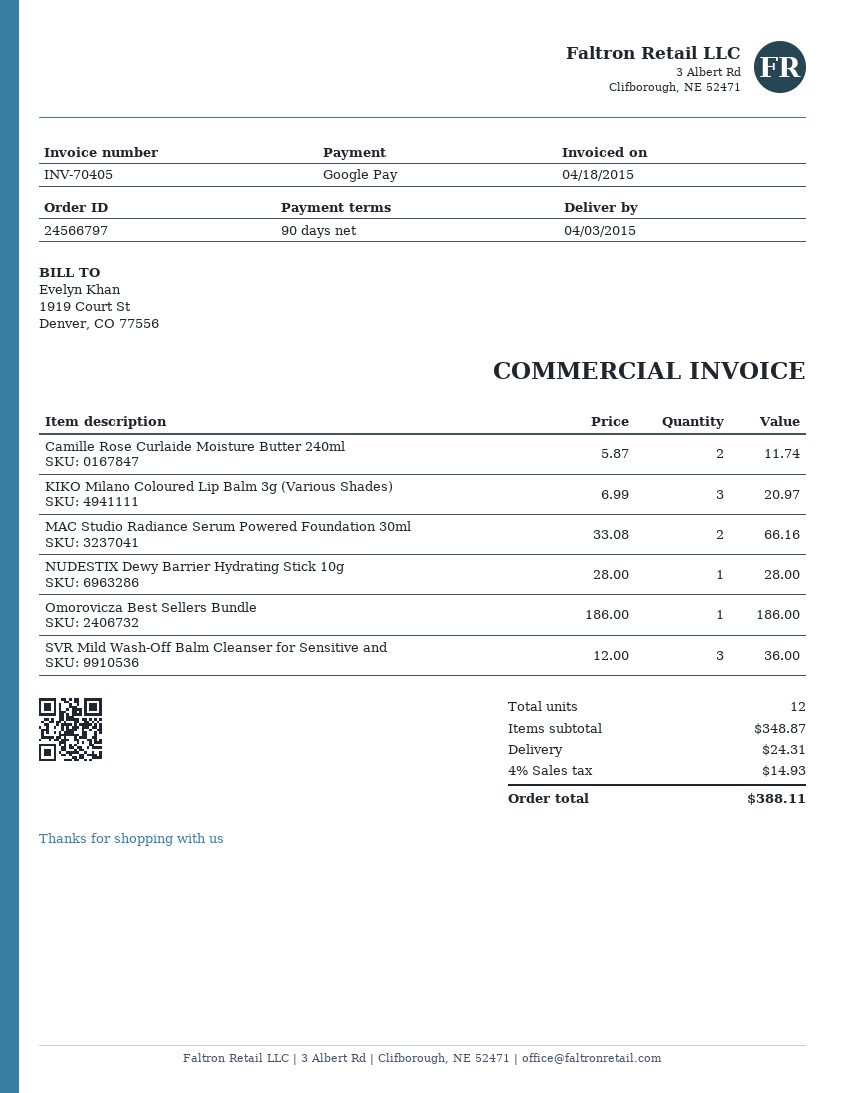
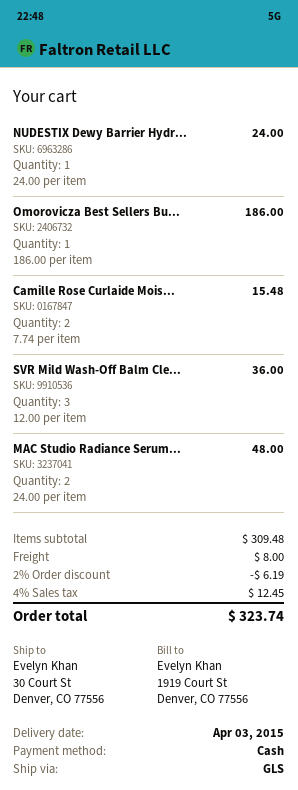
payment method: Google Pay -> cash
Camille Rose Curlaide Moisture Butter 240ml: 2 x 5.87 = 11.74 -> 2 x 7.74 = 15.48
KIKO Milano Coloured Lip Balm 3g (Various Shades): 3 x 6.99 = 20.97 -> none
MAC Studio Radiance Serum Powered Foundation 30ml: 2 x 33.08 = 66.16 -> 2 x 24.00 = 48.00
NUDESTIX Dewy Barrier Hydrating Stick 10g: 1 x 28.00 = 28.00 -> 1 x 24.00 = 24.00
subtotal: 348.87 -> 309.48
discount: none -> 2% = 6.19
shipping: 24.31 -> 8.00
tax: 4% = 14.93 -> 4% = 12.45
total: 388.11 -> 323.74

